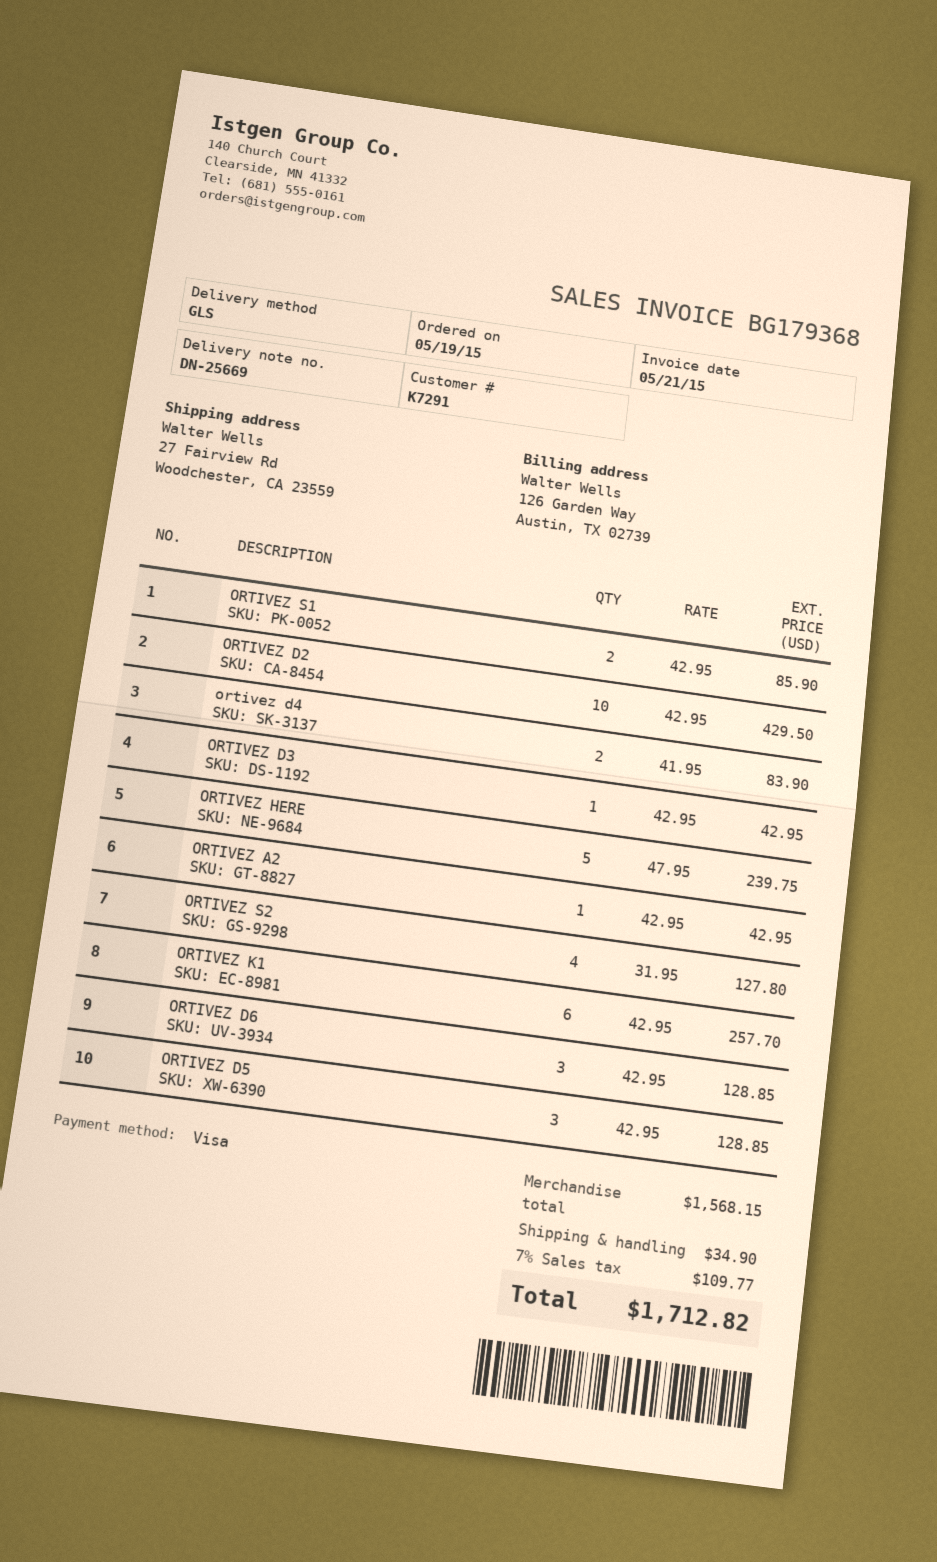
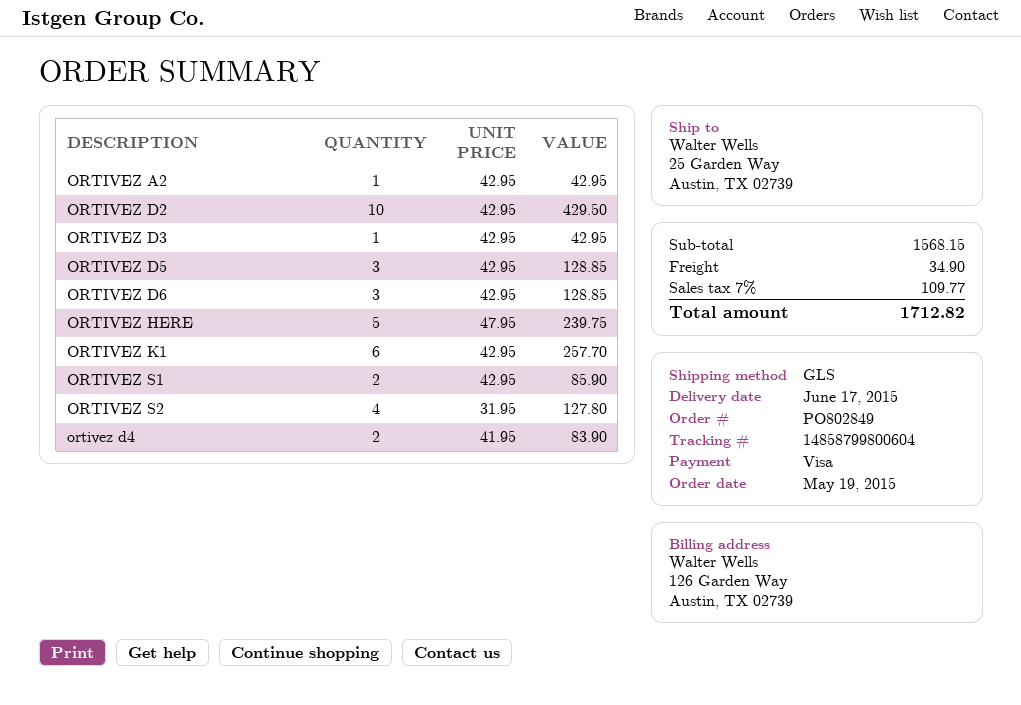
ship to: 27 Fairview Rd, Woodchester, CA 23559 -> 25 Garden Way, Austin, TX 02739

